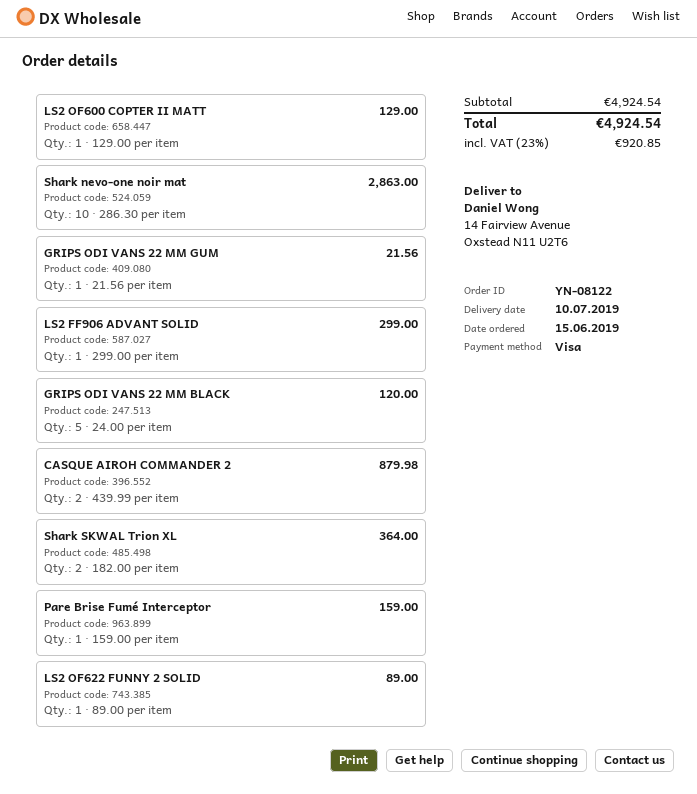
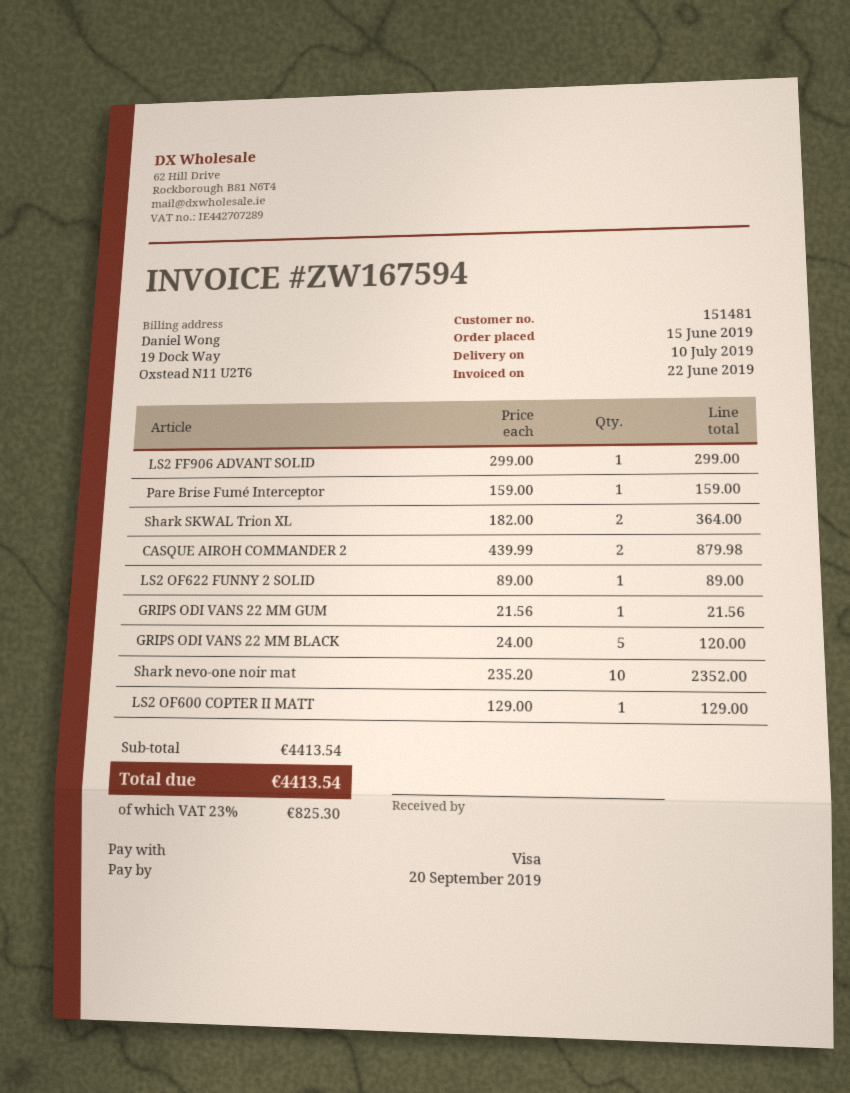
Shark nevo-one noir mat: 10 x 286.30 = 2863.00 -> 10 x 235.20 = 2352.00
subtotal: 4924.54 -> 4413.54
tax: 23% = 920.85 -> 23% = 825.30
total: 4924.54 -> 4413.54

